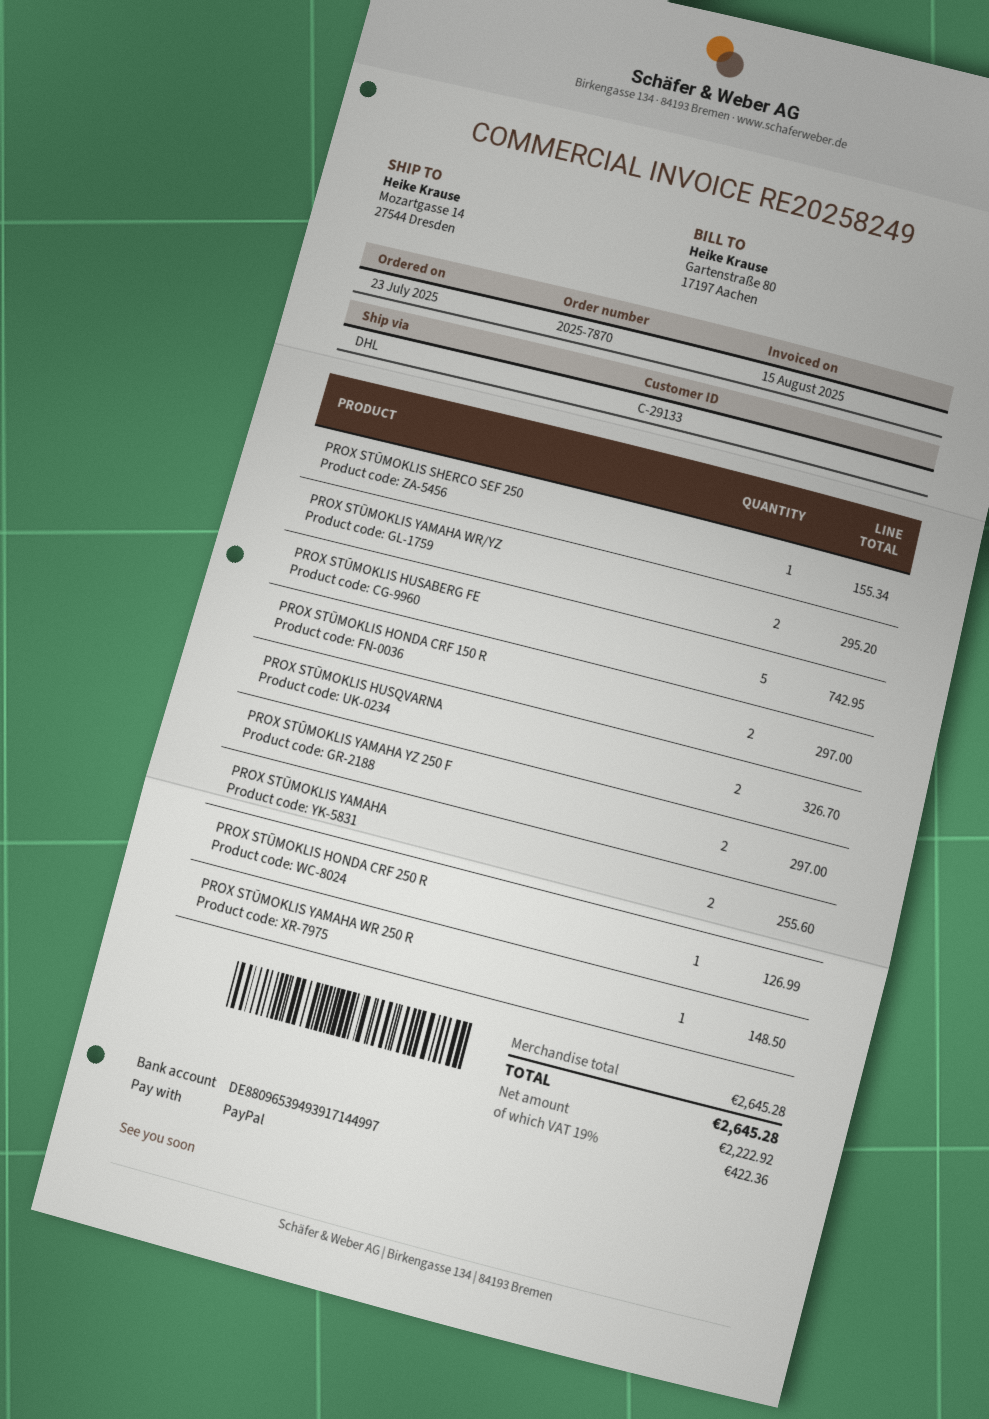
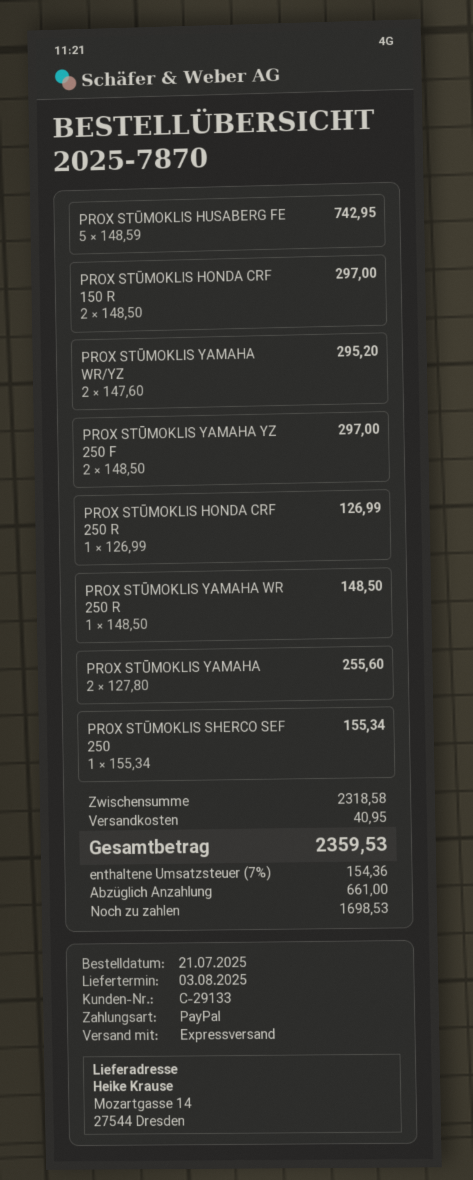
order date: 2025-07-23 -> 2025-07-21
shipping method: DHL -> express
PROX STŪMOKLIS HUSQVARNA: 2 for 326.70 -> none
subtotal: 2645.28 -> 2318.58
shipping: none -> 40.95
tax: 19% = 422.36 -> 7% = 154.36
total: 2645.28 -> 2359.53

